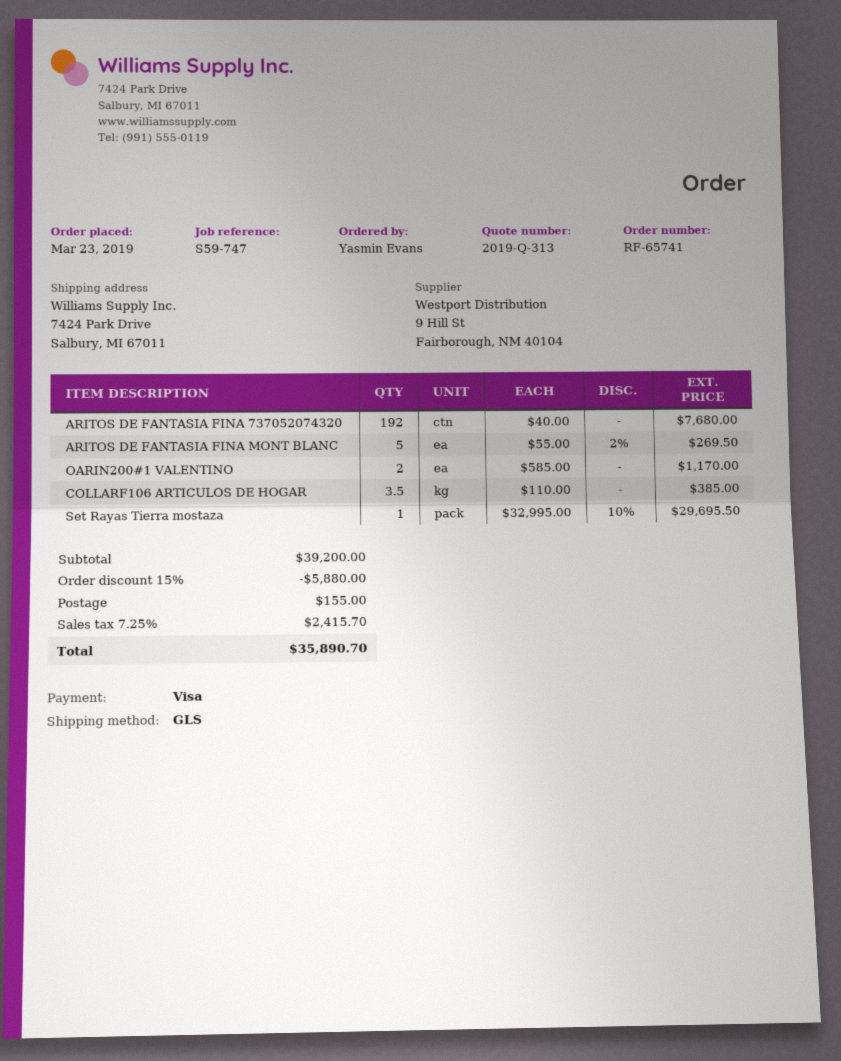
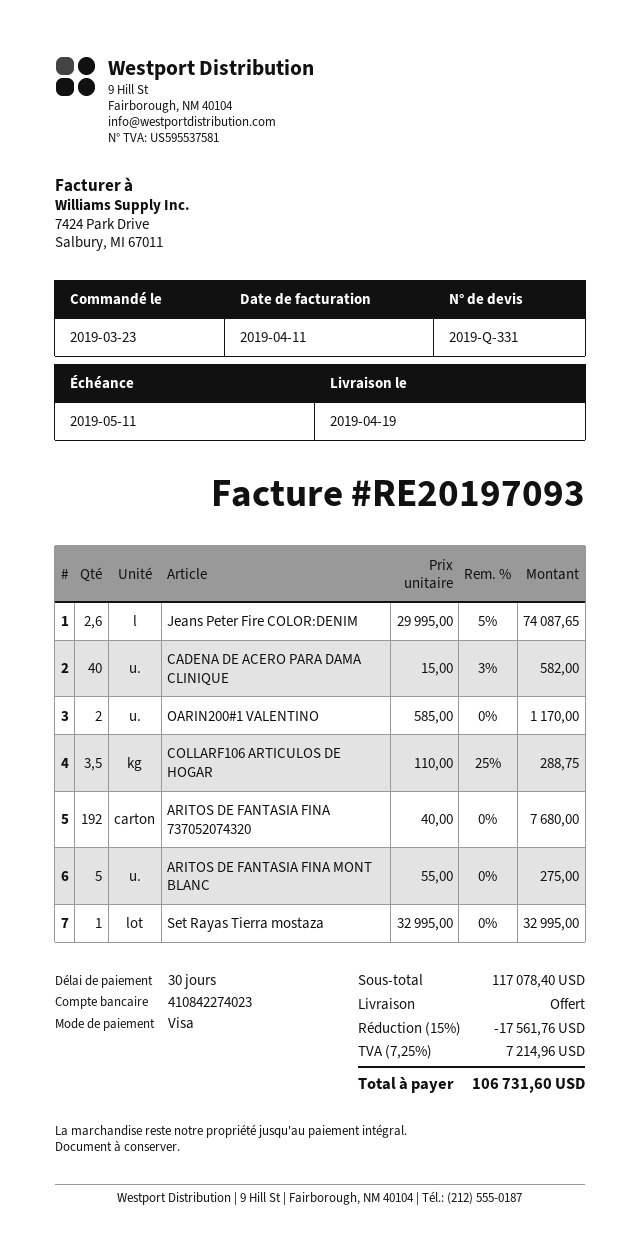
quote number: 2019-Q-313 -> 2019-Q-331
ARITOS DE FANTASIA FINA MONT BLANC: 5 x 55.00 - 2% = 269.50 -> 5 x 55.00 = 275.00
COLLARF106 ARTICULOS DE HOGAR: 3.5 x 110.00 = 385.00 -> 3.5 x 110.00 - 25% = 288.75
Set Rayas Tierra mostaza: 1 x 32995.00 - 10% = 29695.50 -> 1 x 32995.00 = 32995.00
Jeans Peter Fire COLOR:DENIM: none -> 2.6 x 29995.00 - 5% = 74087.65
CADENA DE ACERO PARA DAMA CLINIQUE: none -> 40 x 15.00 - 3% = 582.00
subtotal: 39200.00 -> 117078.40
discount: 15% = 5880.00 -> 15% = 17561.76
shipping: 155.00 -> 0.00
tax: 7.25% = 2415.70 -> 7.25% = 7214.96
total: 35890.70 -> 106731.60

